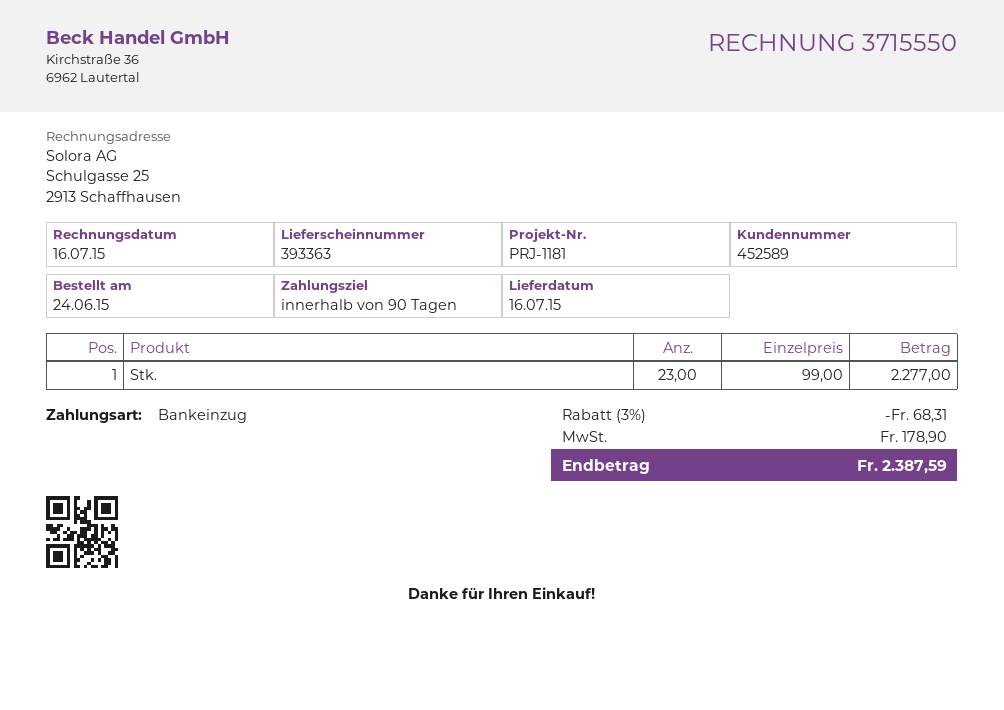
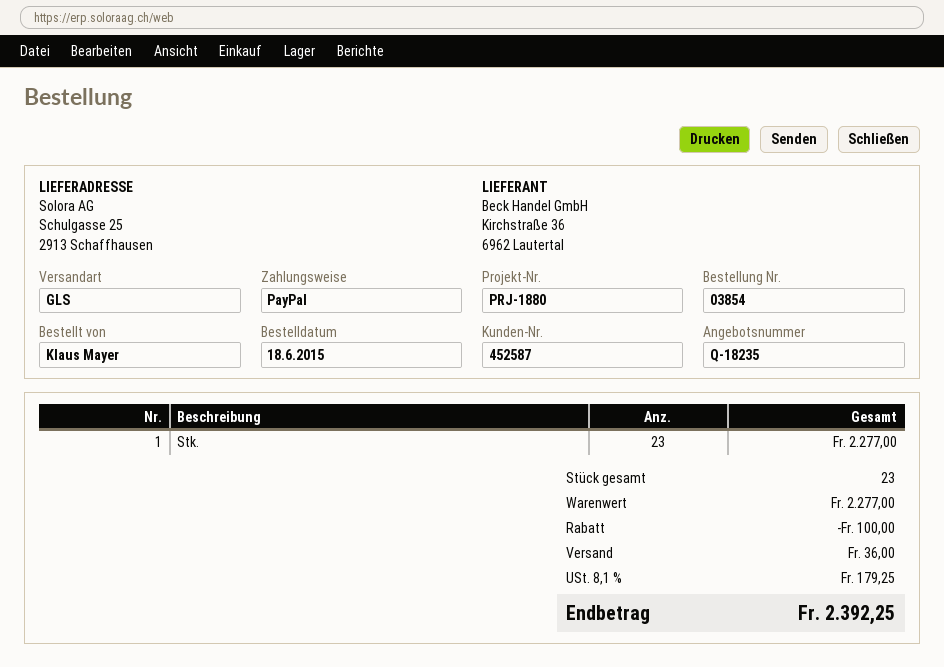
order date: 2015-06-24 -> 2015-06-18
customer number: 452589 -> 452587
reference: PRJ-1181 -> PRJ-1880
payment method: direct debit -> PayPal
discount: 68.31 -> 100.00
shipping: none -> 36.00
tax: 178.90 -> 179.25
total: 2387.59 -> 2392.25

